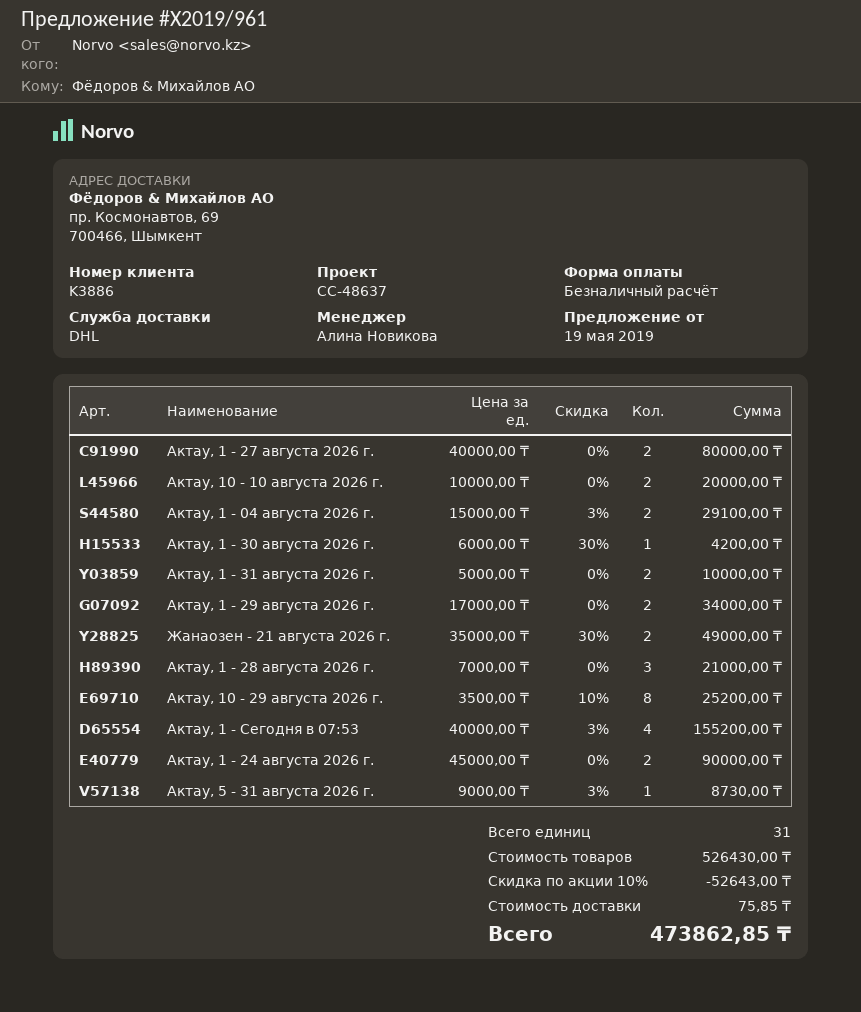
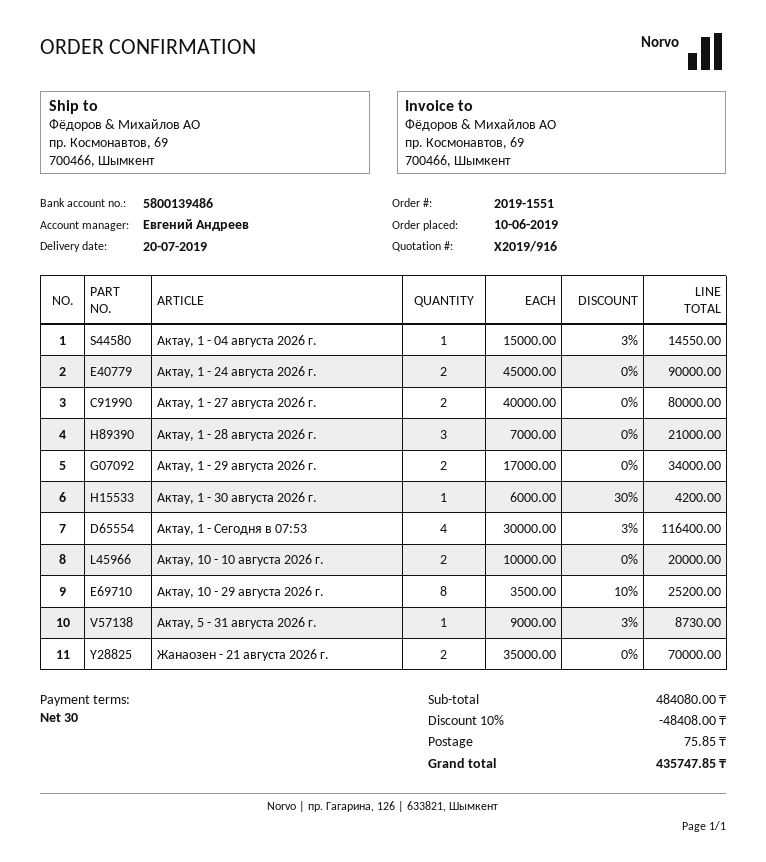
quote number: X2019/961 -> X2019/916
sales rep: Алина Новикова -> Евгений Андреев
Актау, 1 - 04 августа 2026 г.: 2 x 15000.00 - 3% = 29100.00 -> 1 x 15000.00 - 3% = 14550.00
Актау, 1 - 31 августа 2026 г.: 2 x 5000.00 = 10000.00 -> none
Жанаозен - 21 августа 2026 г.: 2 x 35000.00 - 30% = 49000.00 -> 2 x 35000.00 = 70000.00
Актау, 1 - Сегодня в 07:53: 4 x 40000.00 - 3% = 155200.00 -> 4 x 30000.00 - 3% = 116400.00
subtotal: 526430.00 -> 484080.00
discount: 10% = 52643.00 -> 10% = 48408.00
total: 473862.85 -> 435747.85

